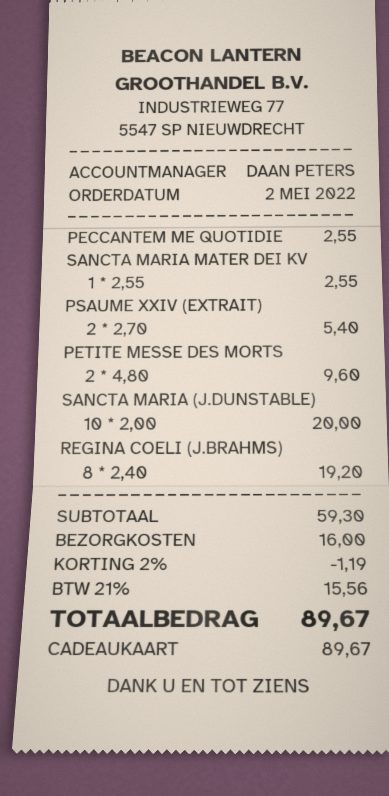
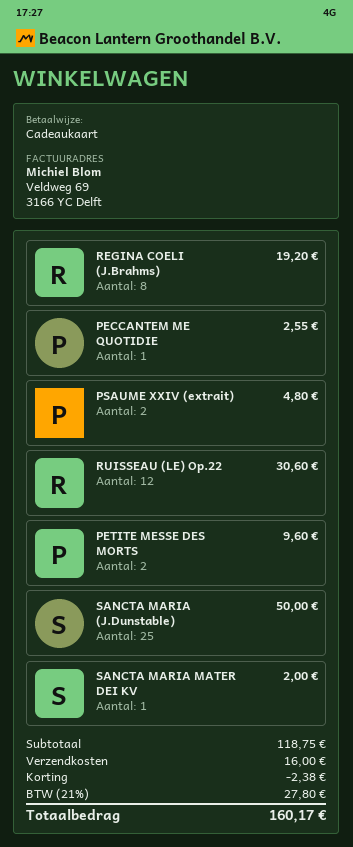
SANCTA MARIA MATER DEI KV: 1 for 2.55 -> 1 for 2.00
PSAUME XXIV (EXTRAIT): 2 for 5.40 -> 2 for 4.80
SANCTA MARIA (J.DUNSTABLE): 10 for 20.00 -> 25 for 50.00
RUISSEAU (LE) Op.22: none -> 12 for 30.60
subtotal: 59.30 -> 118.75
discount: 1.19 -> 2.38
tax: 21% = 15.56 -> 21% = 27.80
total: 89.67 -> 160.17

